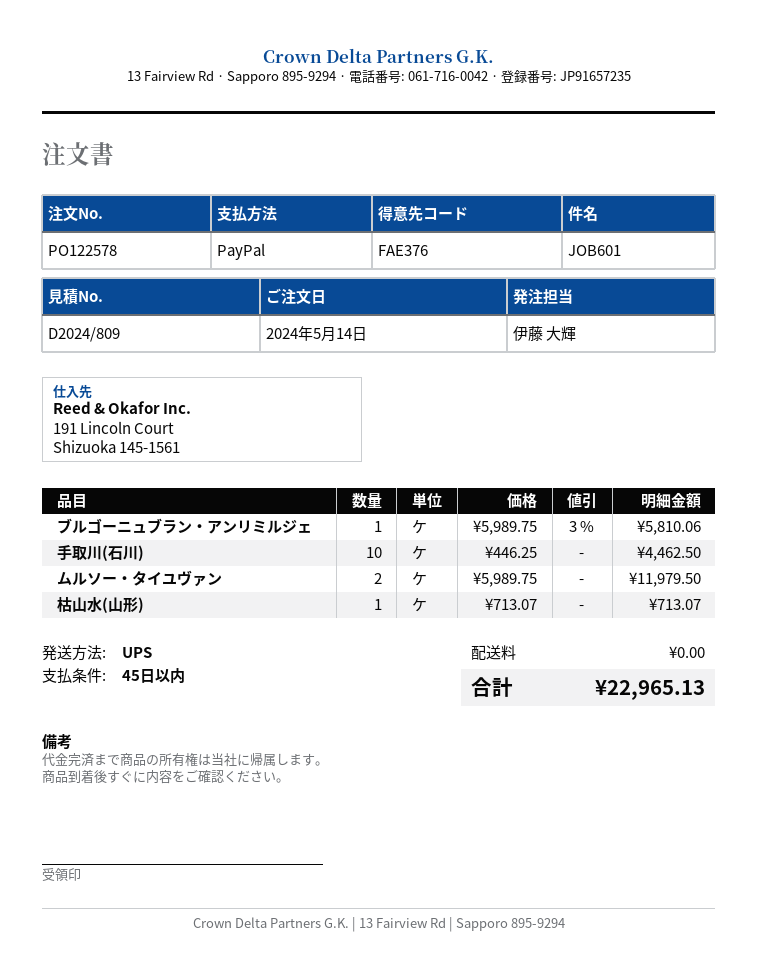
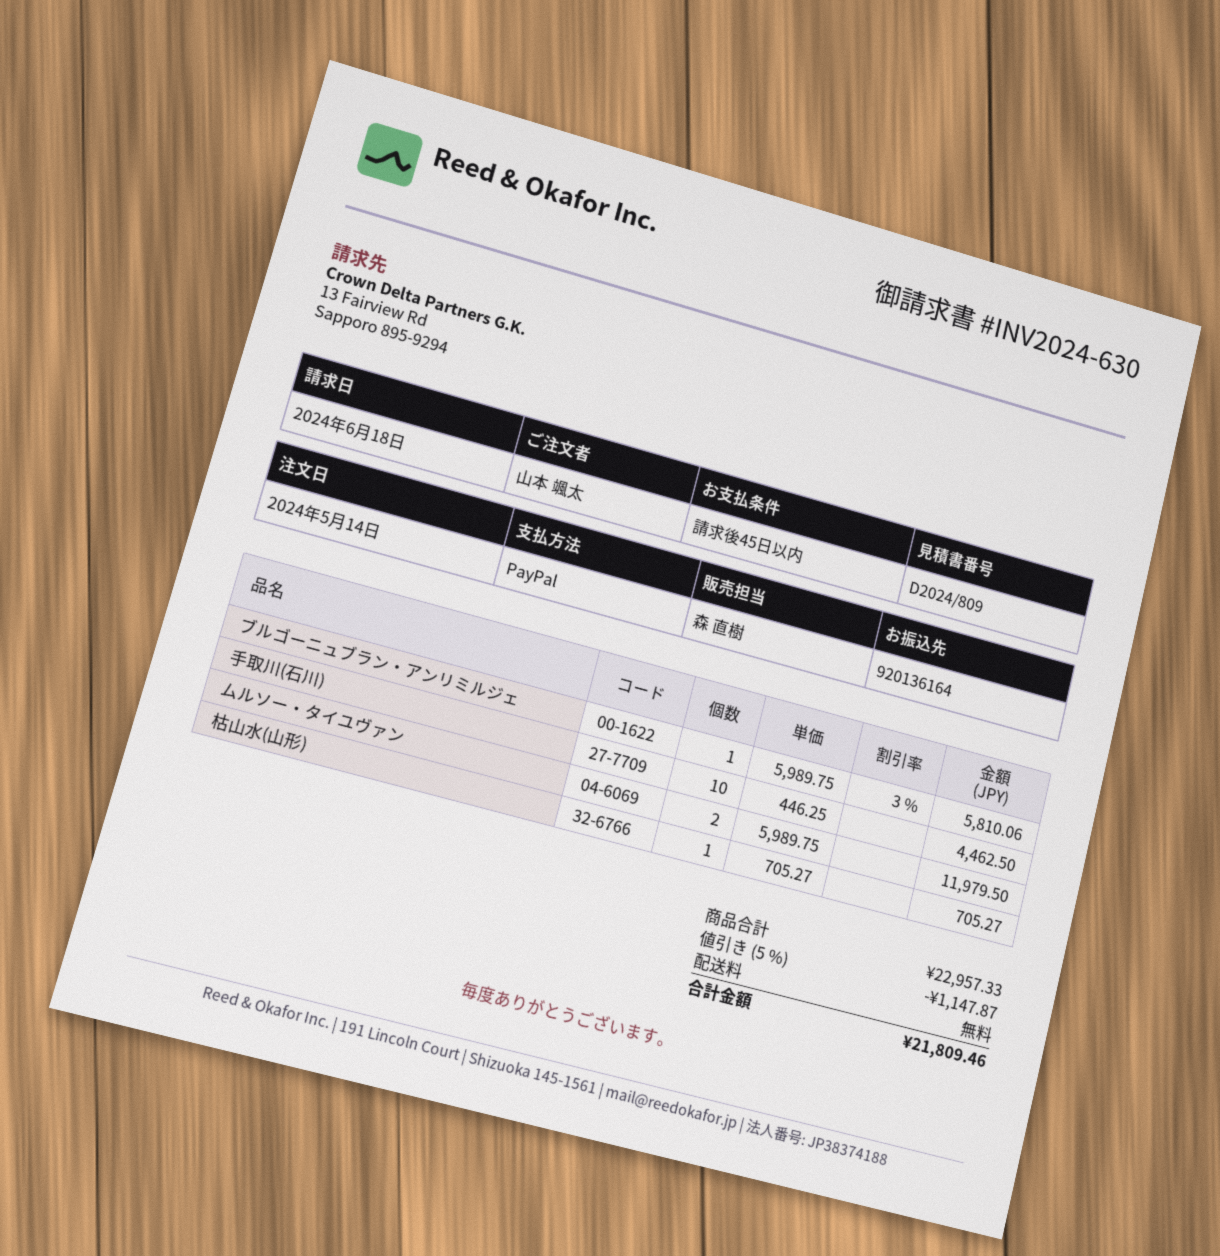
ordered by: 伊藤 大輝 -> 山本 颯太
枯山水(山形): 1 x 713.07 = 713.07 -> 1 x 705.27 = 705.27
discount: none -> 5% = 1147.87
total: 22965.13 -> 21809.46

